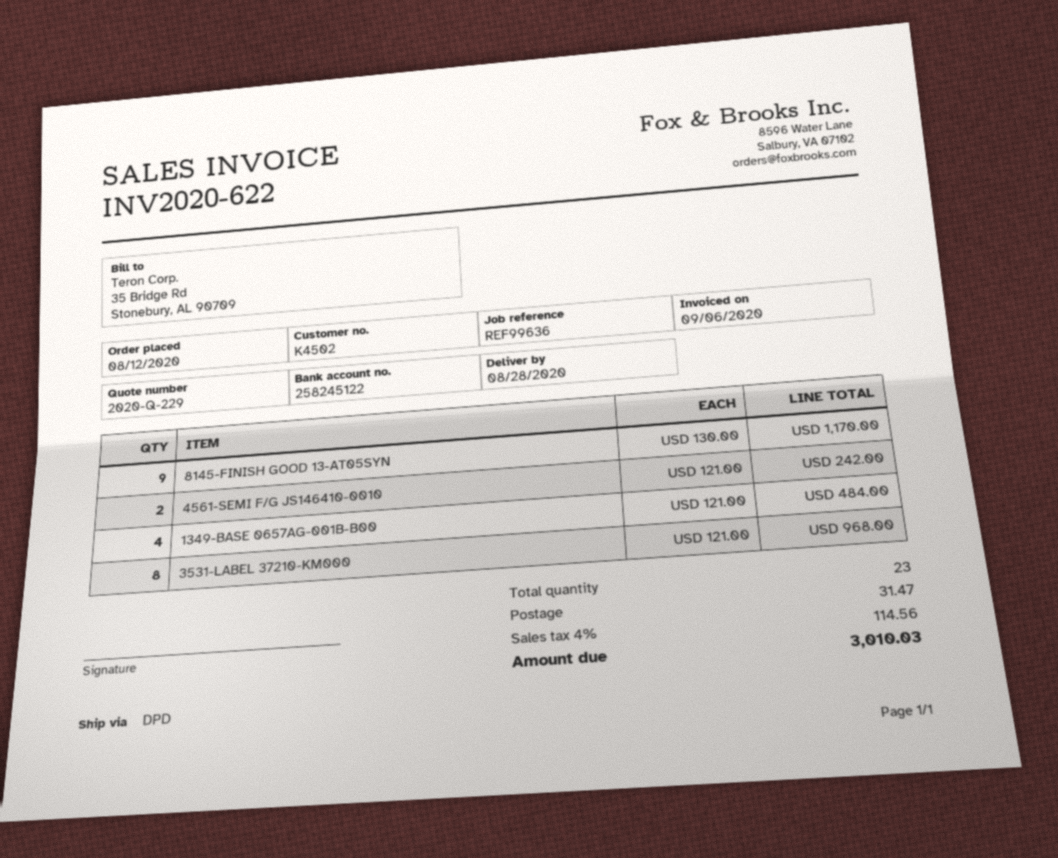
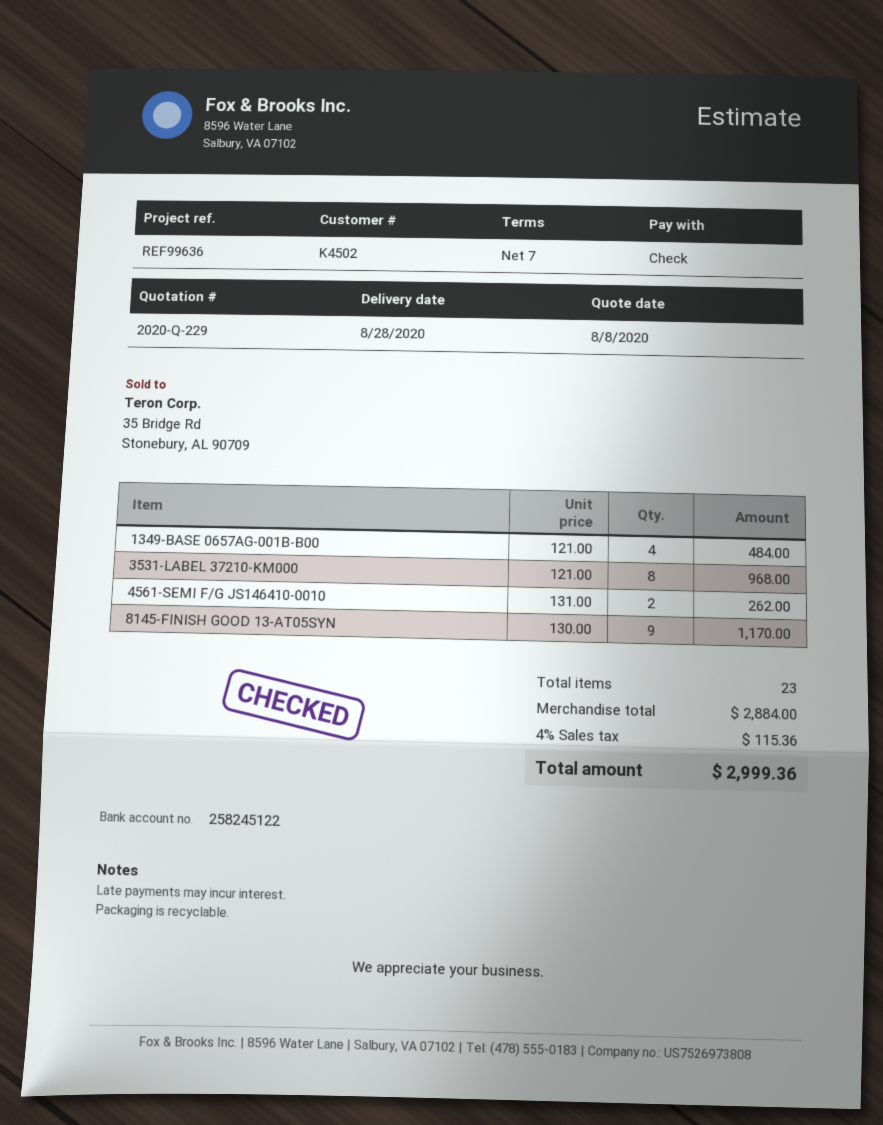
4561-SEMI F/G JS146410-0010: 2 x 121.00 = 242.00 -> 2 x 131.00 = 262.00
shipping: 31.47 -> none
tax: 4% = 114.56 -> 4% = 115.36
total: 3010.03 -> 2999.36

